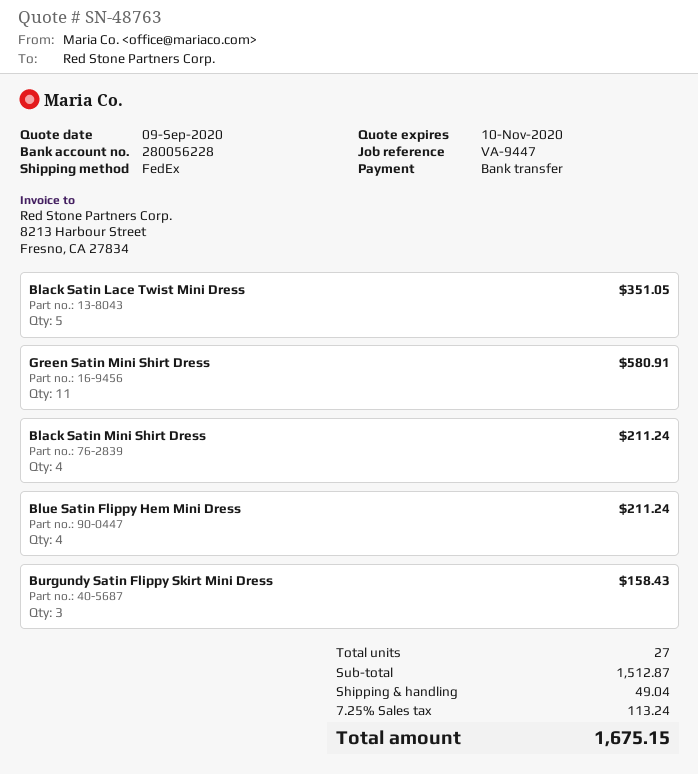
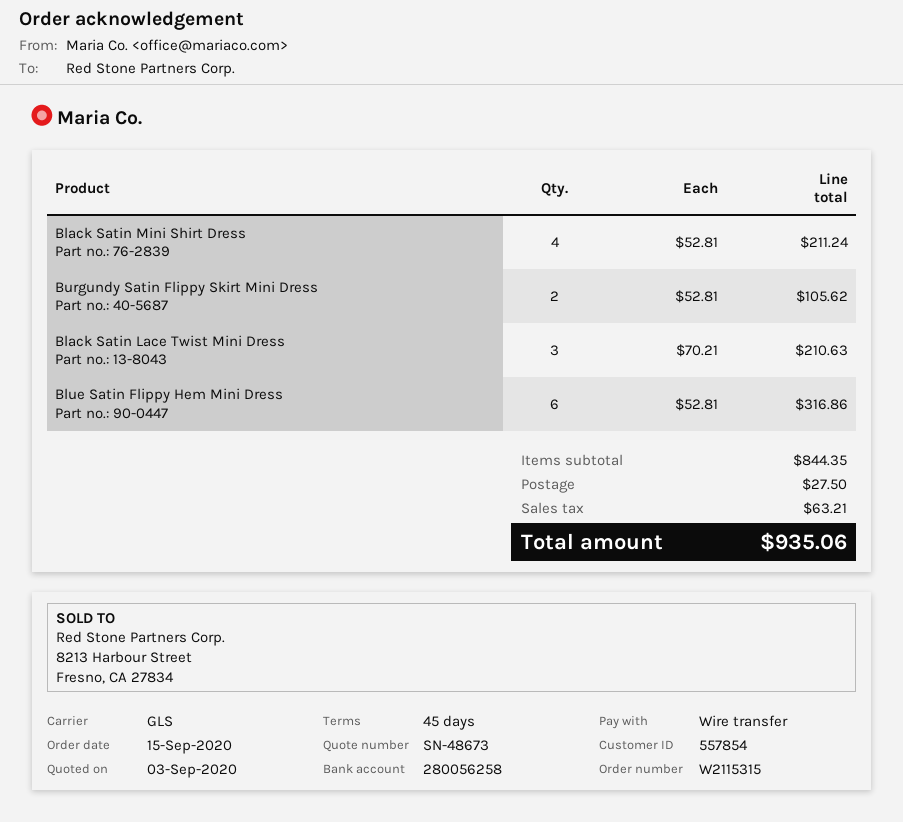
quote number: SN-48763 -> SN-48673
quote date: 2020-09-09 -> 2020-09-03
bank account: 280056228 -> 280056258
shipping method: FedEx -> GLS
Black Satin Lace Twist Mini Dress: 5 for 351.05 -> 3 for 210.63
Green Satin Mini Shirt Dress: 11 for 580.91 -> none
Blue Satin Flippy Hem Mini Dress: 4 for 211.24 -> 6 for 316.86
Burgundy Satin Flippy Skirt Mini Dress: 3 for 158.43 -> 2 for 105.62
subtotal: 1512.87 -> 844.35
shipping: 49.04 -> 27.50
tax: 113.24 -> 63.21
total: 1675.15 -> 935.06

